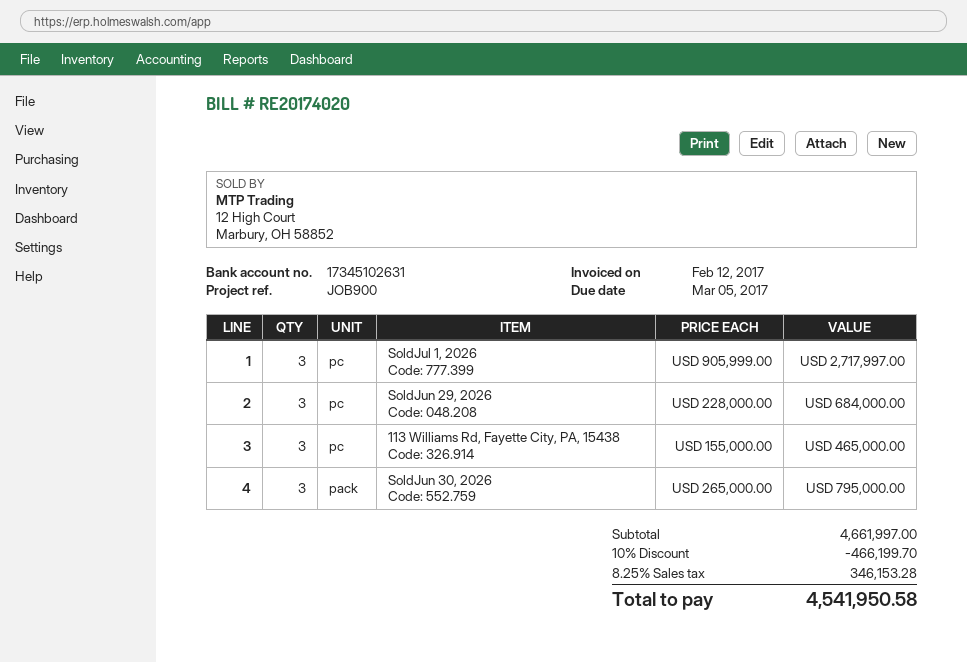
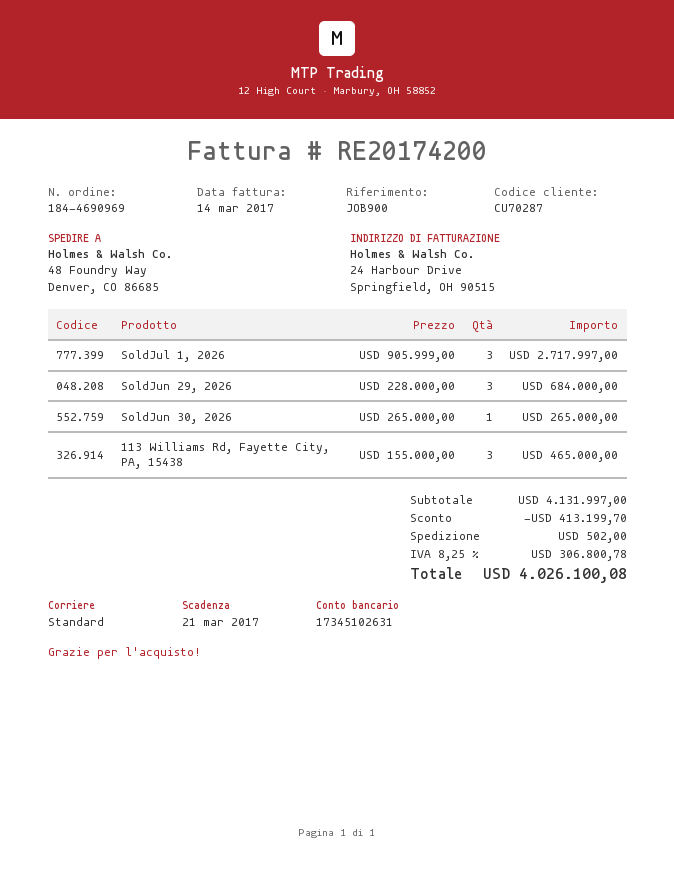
invoice number: RE20174020 -> RE20174200
invoice date: 2017-02-12 -> 2017-03-14
due date: 2017-03-05 -> 2017-03-21
SoldJun 30, 2026: 3 x 265000.00 = 795000.00 -> 1 x 265000.00 = 265000.00
subtotal: 4661997.00 -> 4131997.00
discount: 466199.70 -> 413199.70
shipping: none -> 502.00
tax: 8.25% = 346153.28 -> 8.25% = 306800.78
total: 4541950.58 -> 4026100.08

